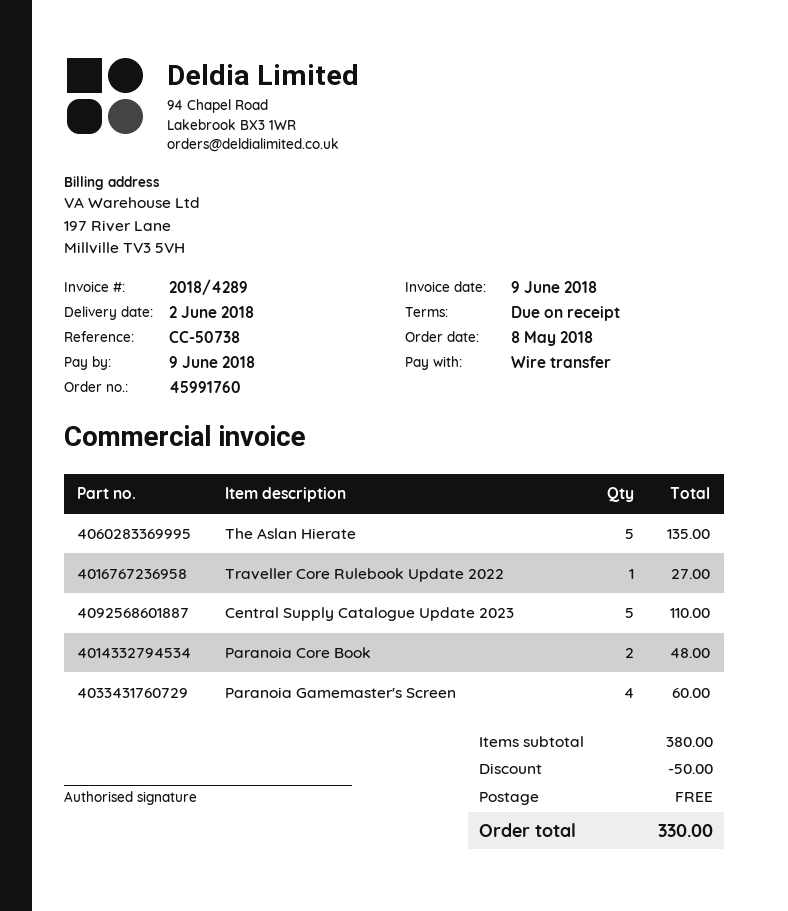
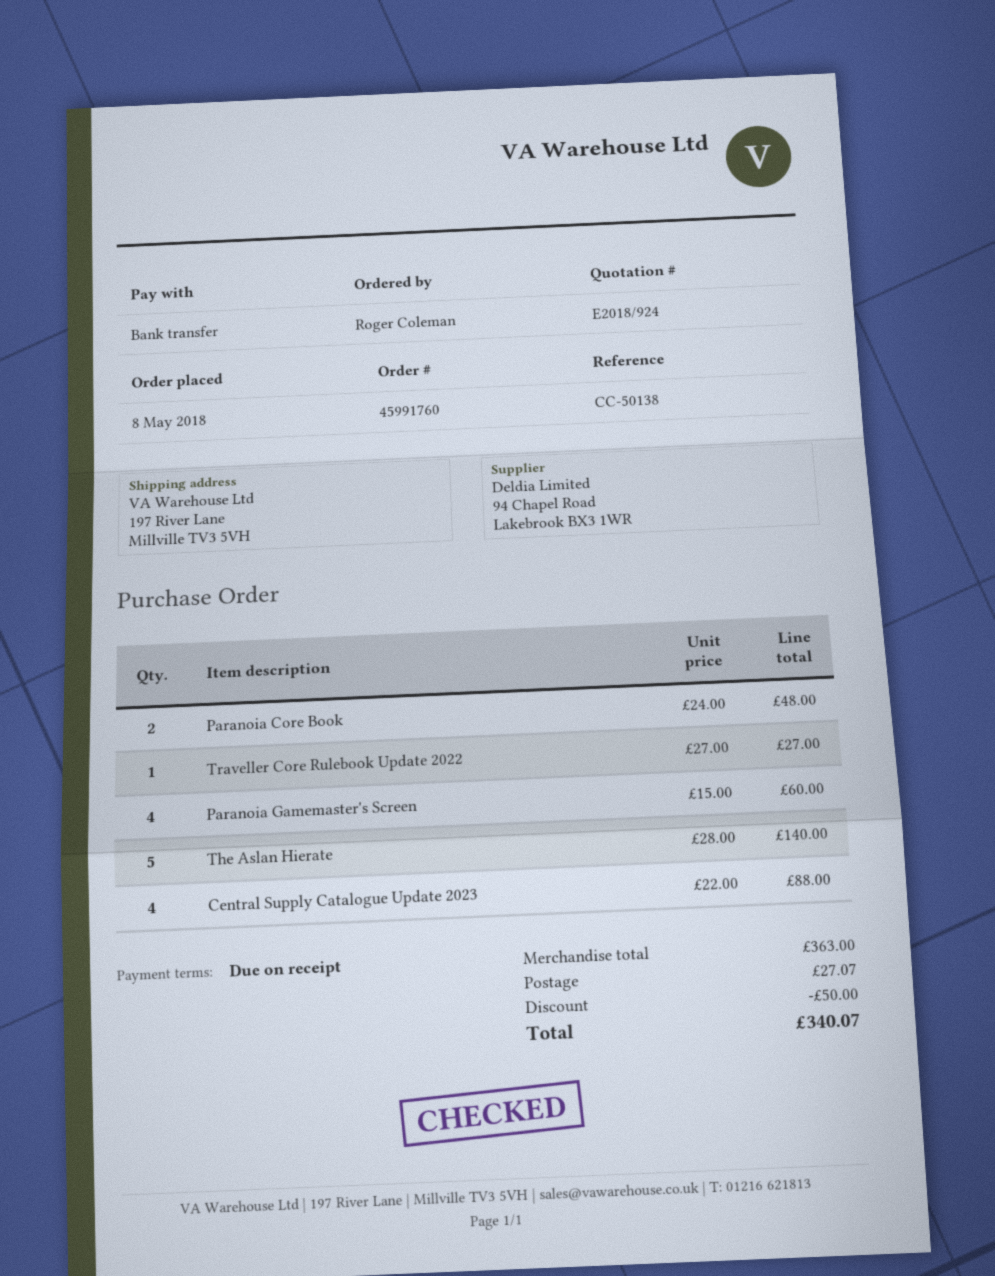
reference: CC-50738 -> CC-50138
The Aslan Hierate: 5 for 135.00 -> 5 for 140.00
Central Supply Catalogue Update 2023: 5 for 110.00 -> 4 for 88.00
subtotal: 380.00 -> 363.00
shipping: 0.00 -> 27.07
total: 330.00 -> 340.07

